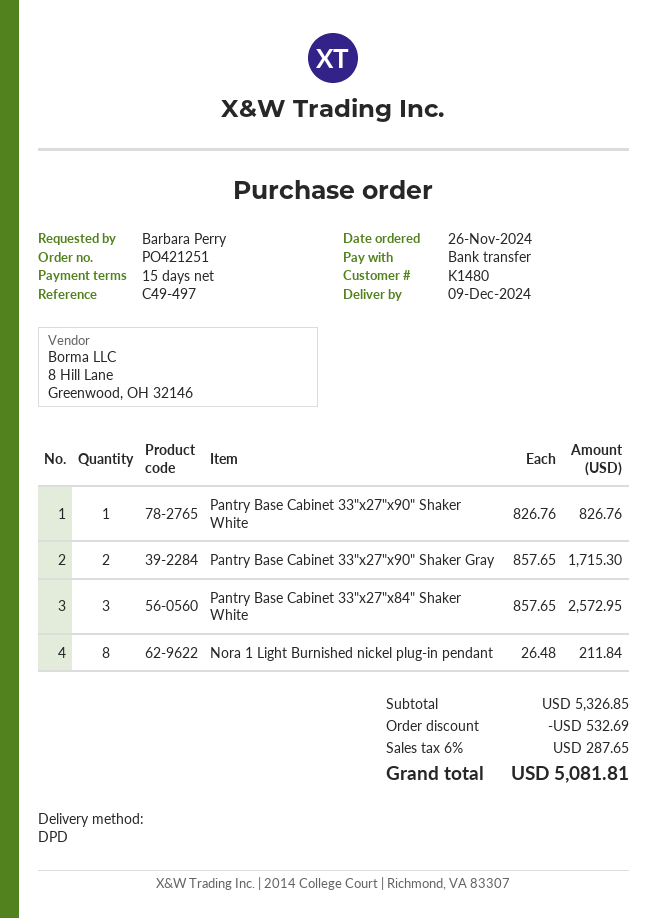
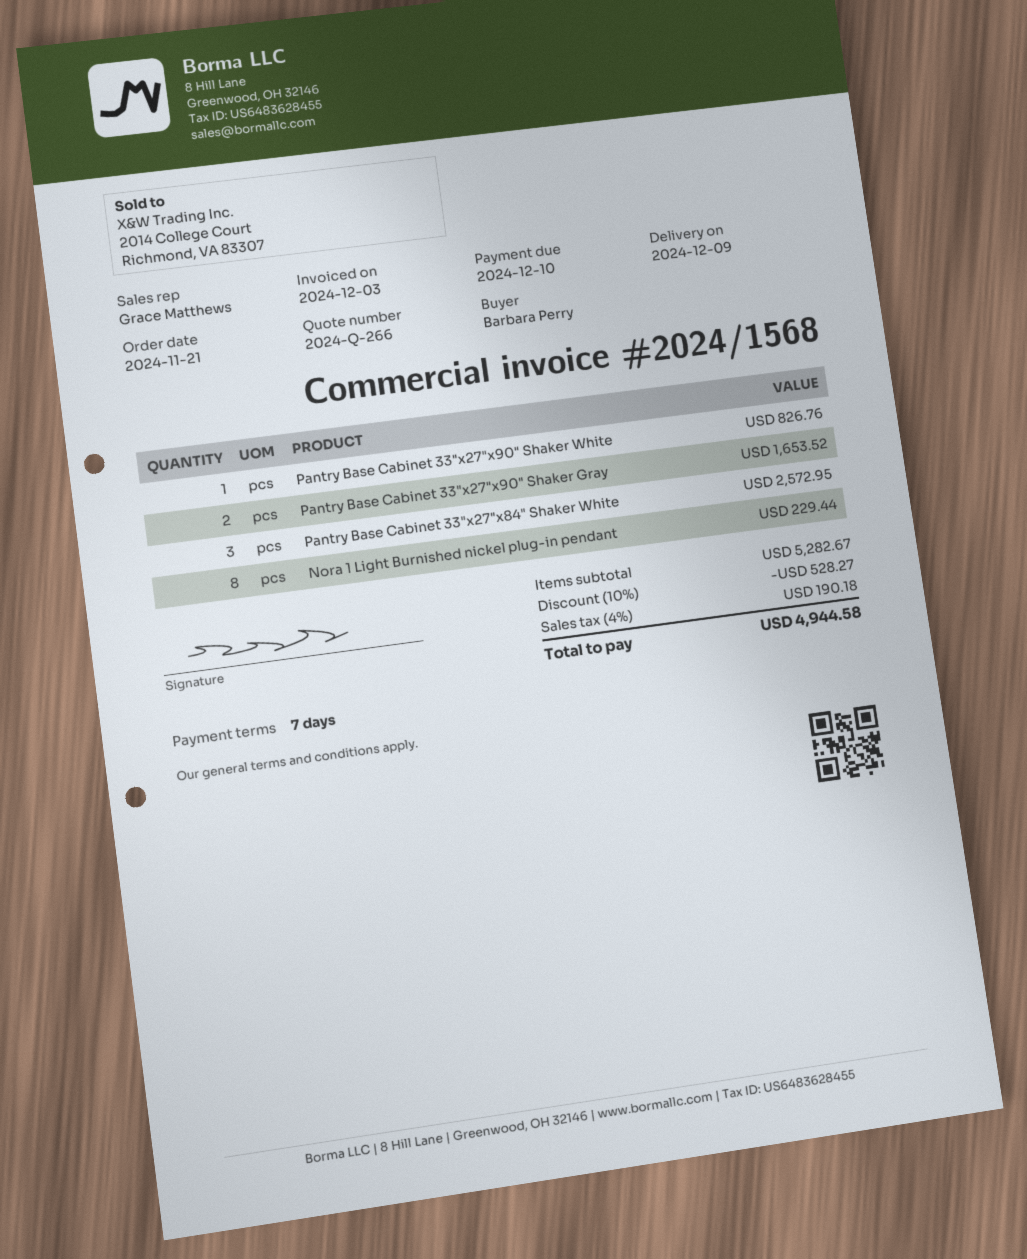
order date: 2024-11-26 -> 2024-11-21
payment terms: 15 days -> 7 days
Pantry Base Cabinet 33"x27"x90" Shaker Gray: 2 for 1715.30 -> 2 for 1653.52
Nora 1 Light Burnished nickel plug-in pendant: 8 for 211.84 -> 8 for 229.44
subtotal: 5326.85 -> 5282.67
discount: 532.69 -> 528.27
tax: 6% = 287.65 -> 4% = 190.18
total: 5081.81 -> 4944.58

